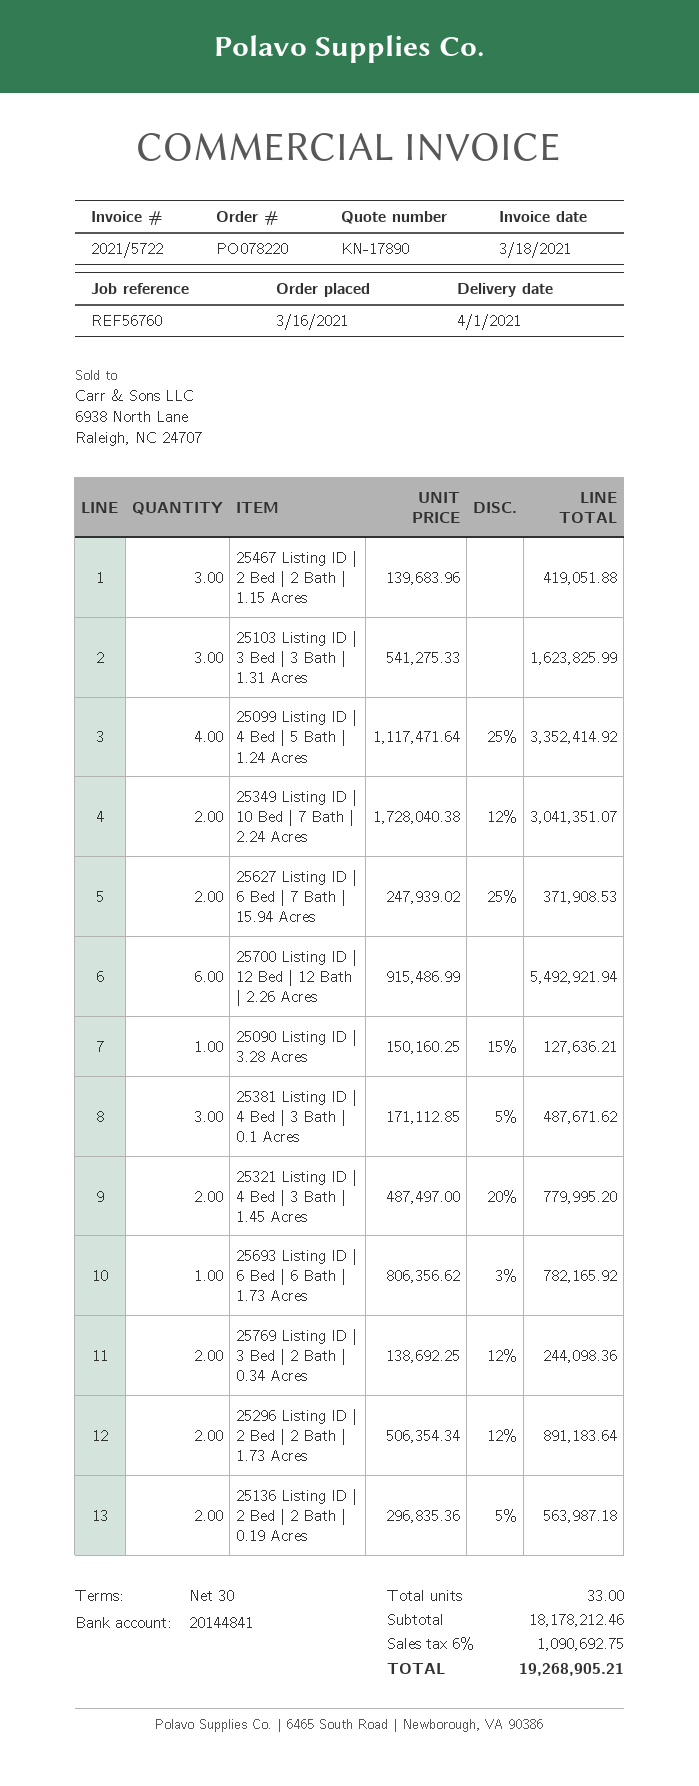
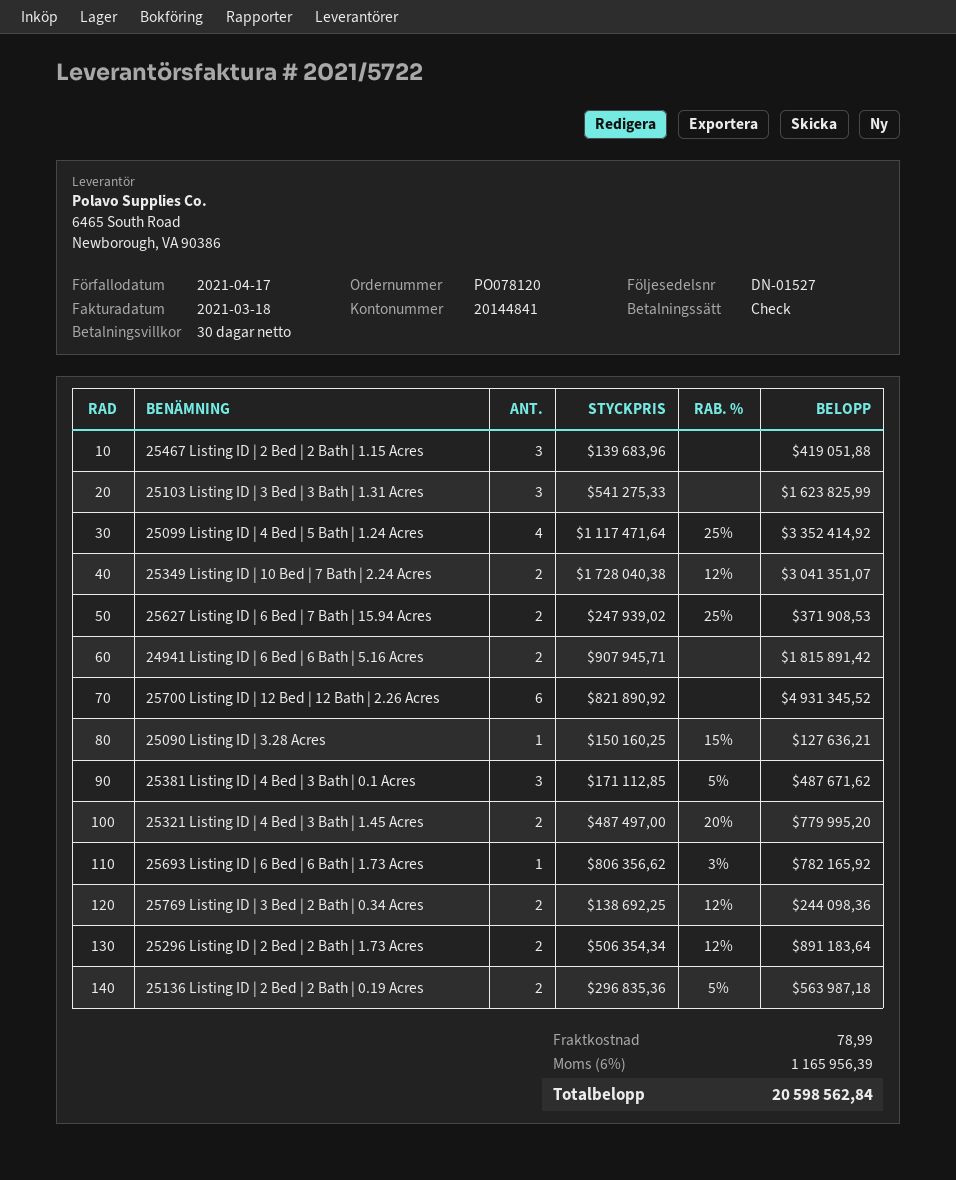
order number: PO078220 -> PO078120
25700 Listing ID | 12 Bed | 12 Bath | 2.26 Acres: 6 x 915486.99 = 5492921.94 -> 6 x 821890.92 = 4931345.52
24941 Listing ID | 6 Bed | 6 Bath | 5.16 Acres: none -> 2 x 907945.71 = 1815891.42
shipping: none -> 78.99
tax: 6% = 1090692.75 -> 6% = 1165956.39
total: 19268905.21 -> 20598562.84

